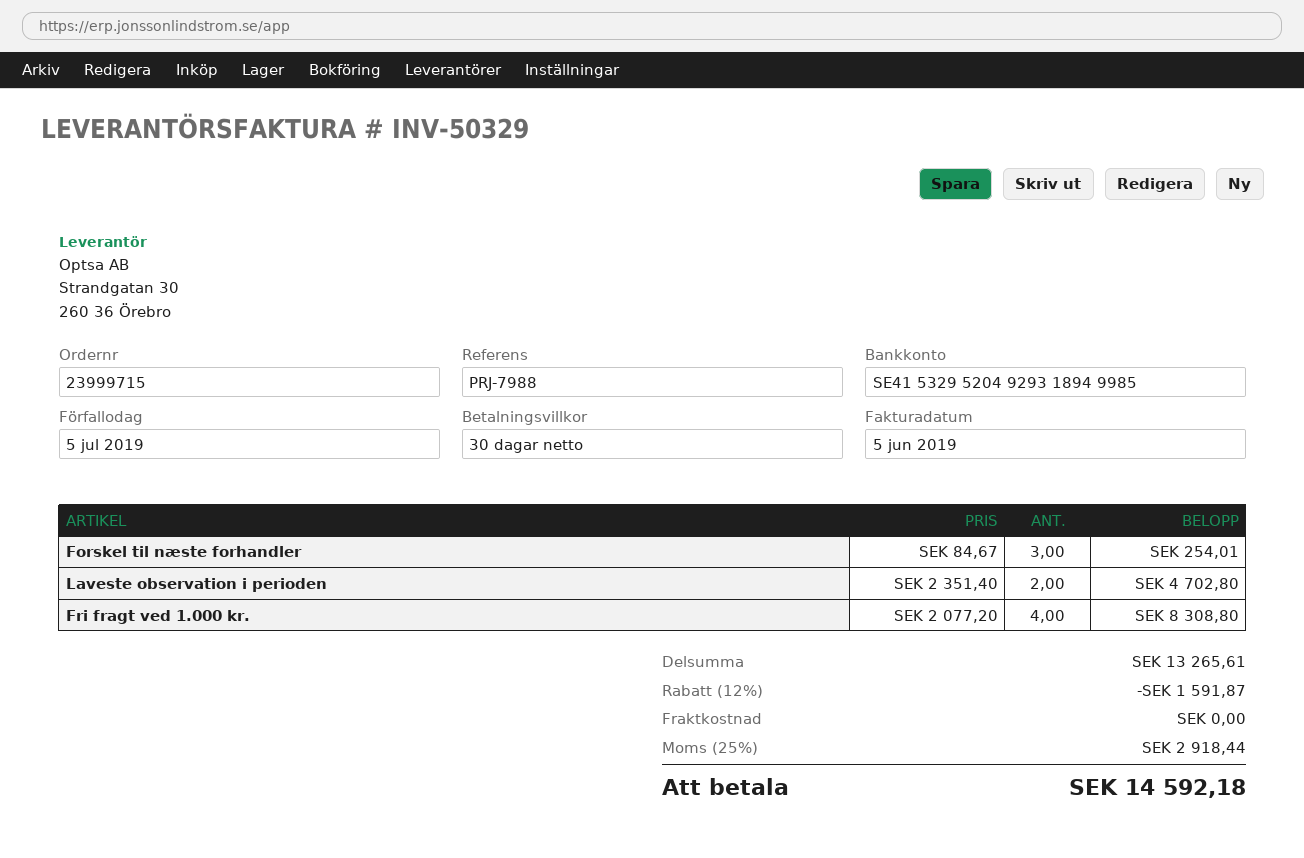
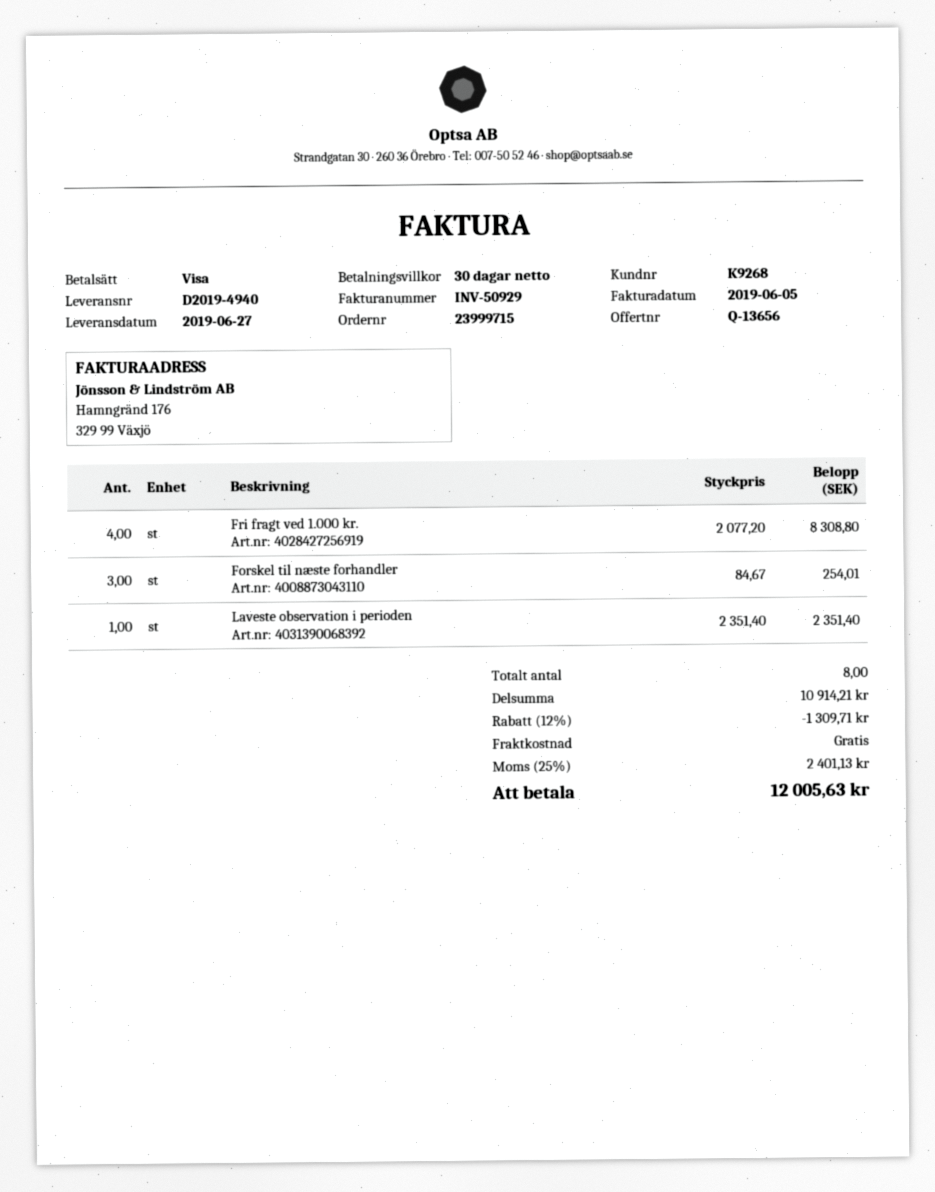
invoice number: INV-50329 -> INV-50929
Laveste observation i perioden: 2 x 2351.40 = 4702.80 -> 1 x 2351.40 = 2351.40
subtotal: 13265.61 -> 10914.21
discount: 12% = 1591.87 -> 12% = 1309.71
tax: 25% = 2918.44 -> 25% = 2401.13
total: 14592.18 -> 12005.63

